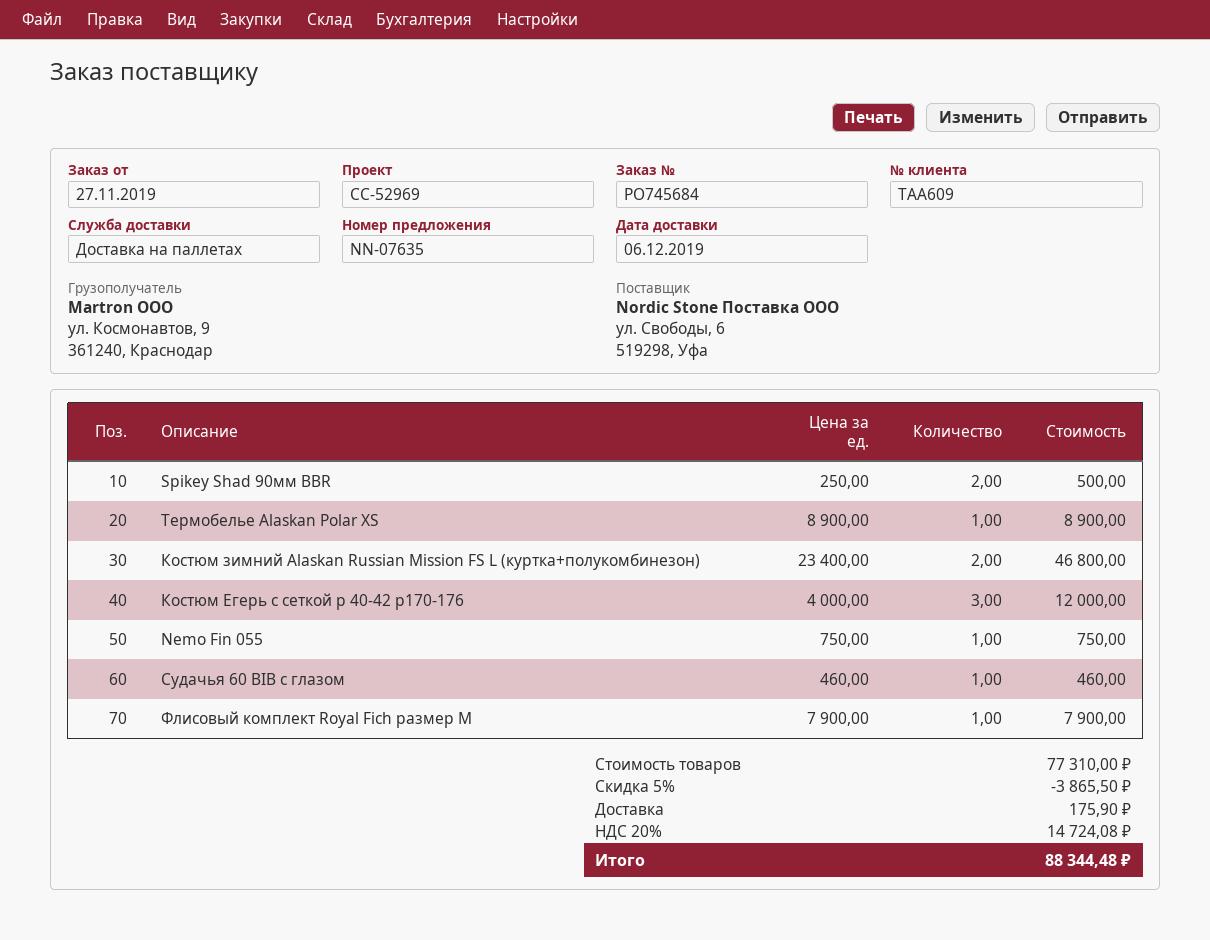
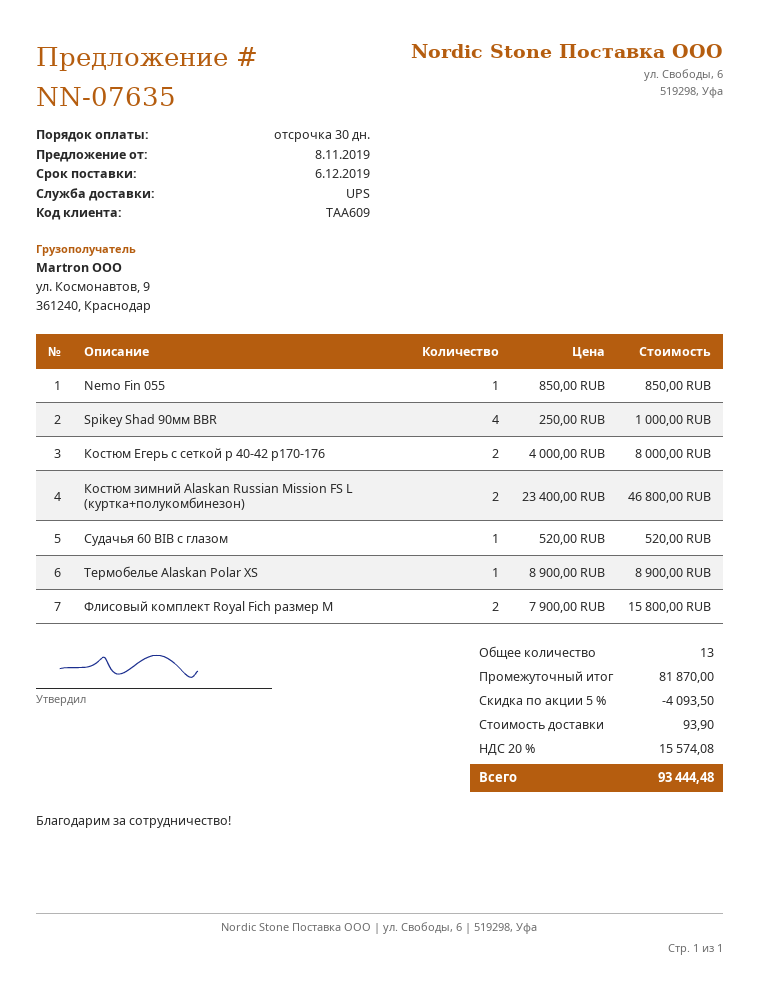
shipping method: pallet freight -> UPS
Spikey Shad 90мм BBR: 2 x 250.00 = 500.00 -> 4 x 250.00 = 1000.00
Костюм Егерь с сеткой р 40-42 р170-176: 3 x 4000.00 = 12000.00 -> 2 x 4000.00 = 8000.00
Nemo Fin 055: 1 x 750.00 = 750.00 -> 1 x 850.00 = 850.00
Судачья 60 BIB с глазом: 1 x 460.00 = 460.00 -> 1 x 520.00 = 520.00
Флисовый комплект Royal Fich размер M: 1 x 7900.00 = 7900.00 -> 2 x 7900.00 = 15800.00
subtotal: 77310.00 -> 81870.00
discount: 5% = 3865.50 -> 5% = 4093.50
shipping: 175.90 -> 93.90
tax: 20% = 14724.08 -> 20% = 15574.08
total: 88344.48 -> 93444.48

